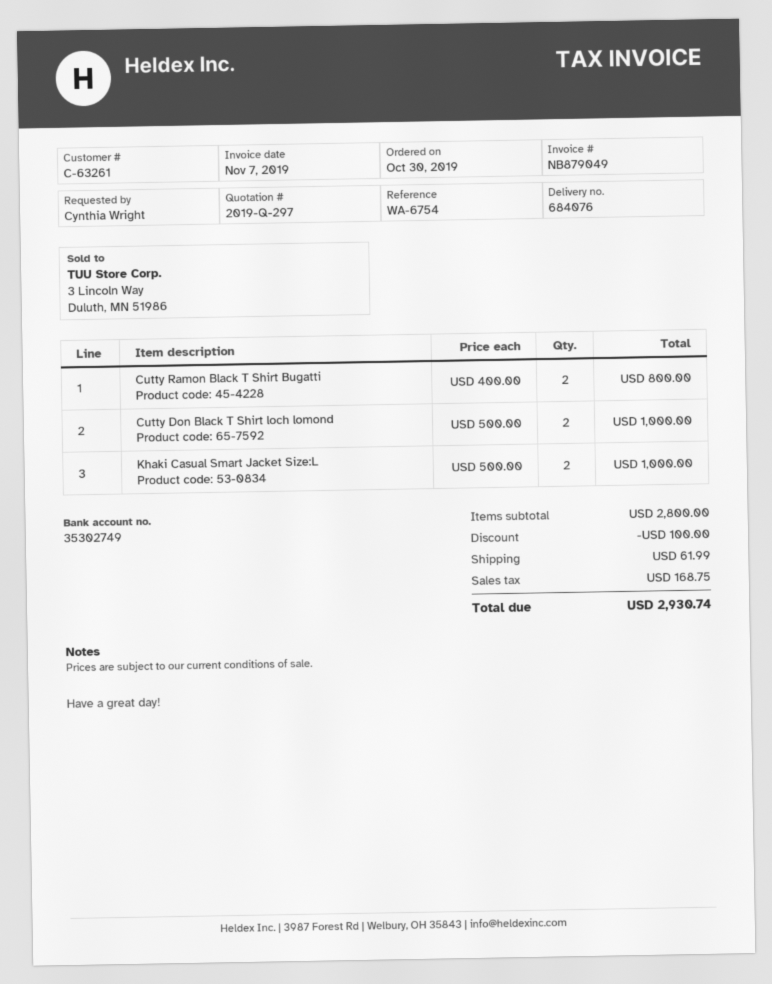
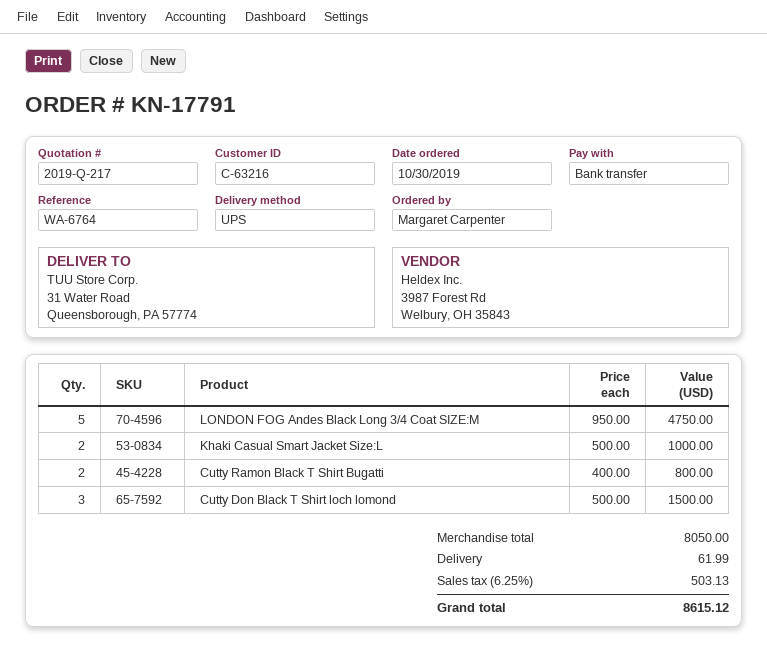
quote number: 2019-Q-297 -> 2019-Q-217
customer number: C-63261 -> C-63216
reference: WA-6754 -> WA-6764
ordered by: Cynthia Wright -> Margaret Carpenter
Cutty Don Black T Shirt loch lomond: 2 x 500.00 = 1000.00 -> 3 x 500.00 = 1500.00
LONDON FOG Andes Black Long 3/4 Coat SIZE:M: none -> 5 x 950.00 = 4750.00
subtotal: 2800.00 -> 8050.00
discount: 100.00 -> none
tax: 168.75 -> 503.13
total: 2930.74 -> 8615.12

